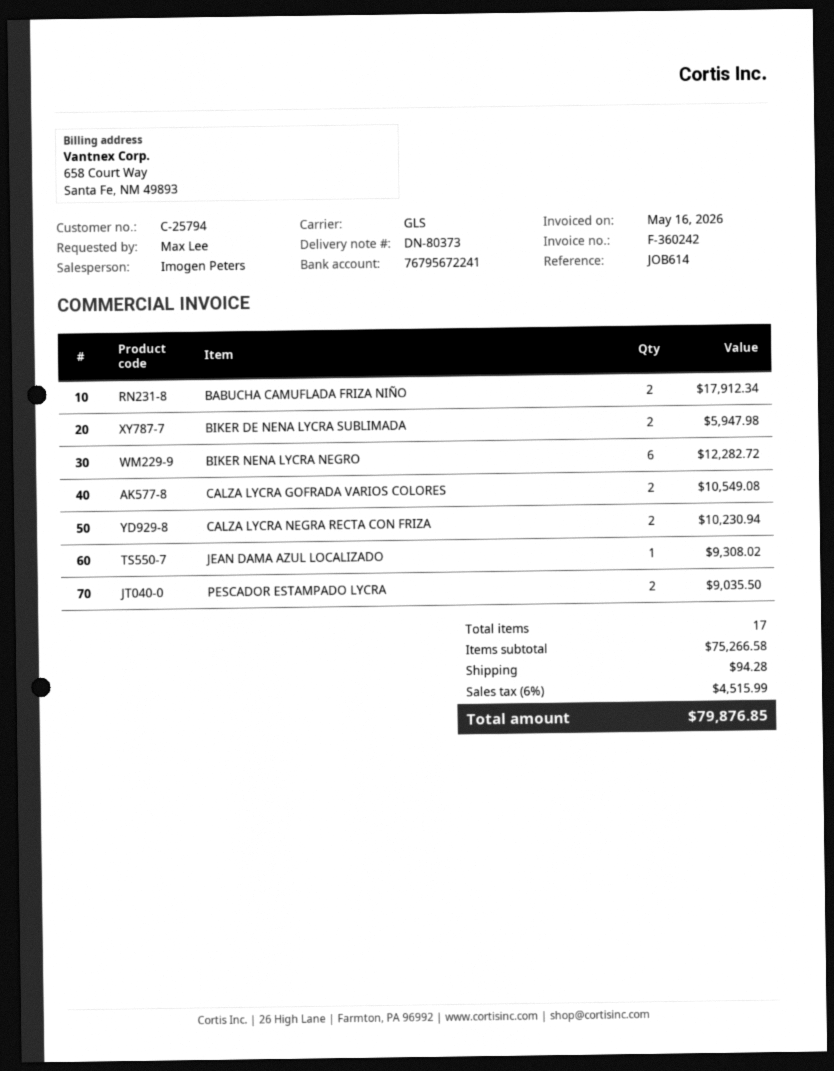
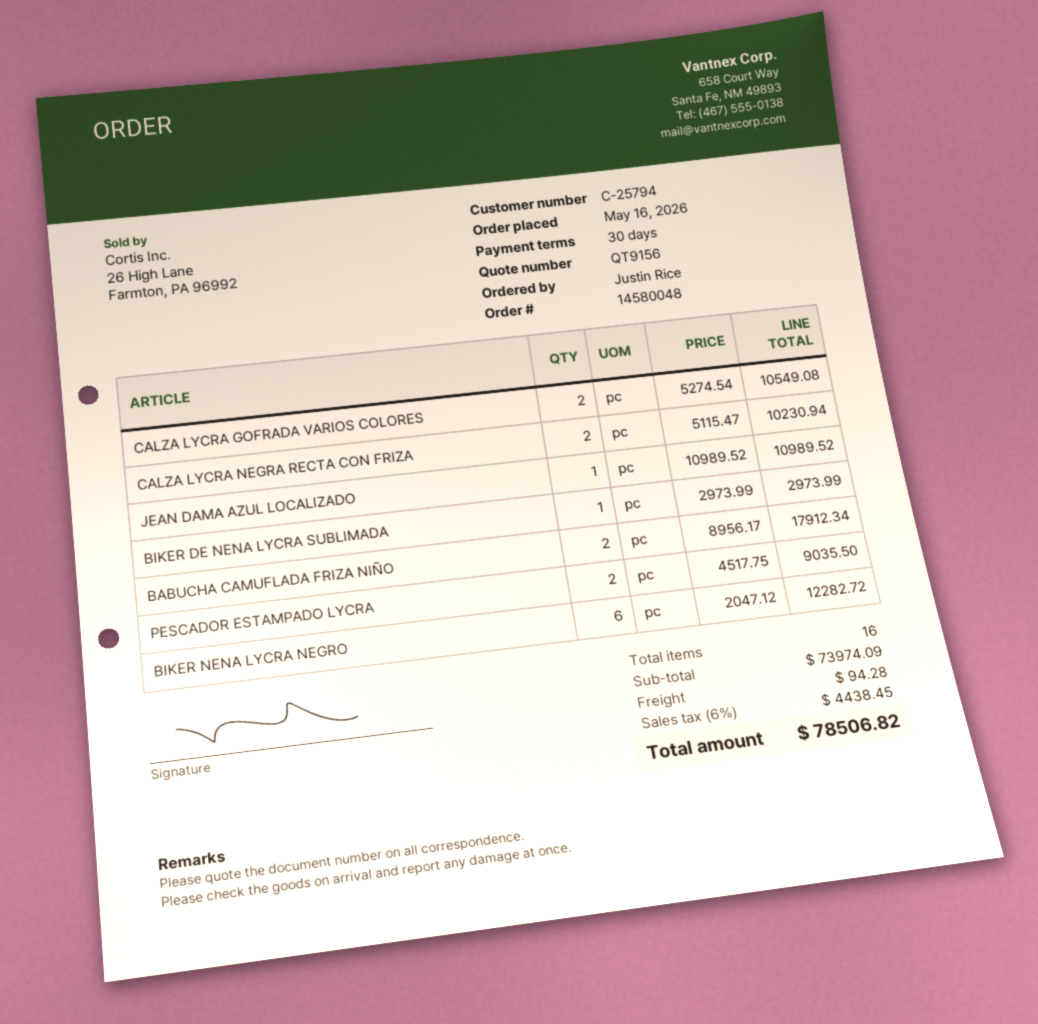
ordered by: Max Lee -> Justin Rice
BIKER DE NENA LYCRA SUBLIMADA: 2 for 5947.98 -> 1 for 2973.99
JEAN DAMA AZUL LOCALIZADO: 1 for 9308.02 -> 1 for 10989.52
total quantity: 17 -> 16
subtotal: 75266.58 -> 73974.09
tax: 6% = 4515.99 -> 6% = 4438.45
total: 79876.85 -> 78506.82

